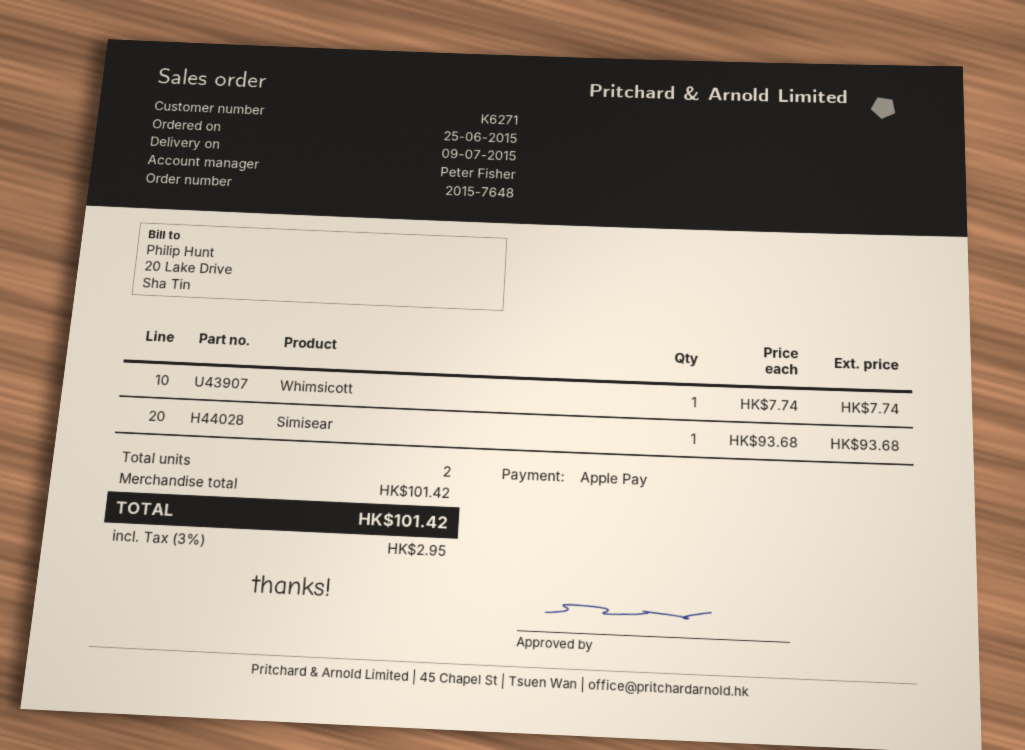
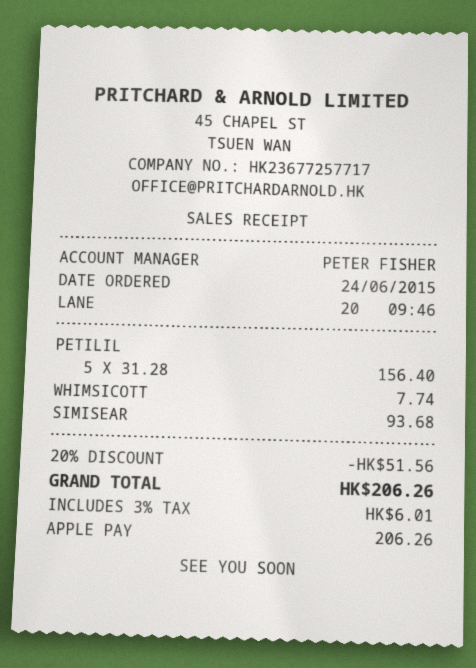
order date: 2015-06-25 -> 2015-06-24
PETILIL: none -> 5 x 31.28 = 156.40
discount: none -> 20% = 51.56
tax: 3% = 2.95 -> 3% = 6.01
total: 101.42 -> 206.26

